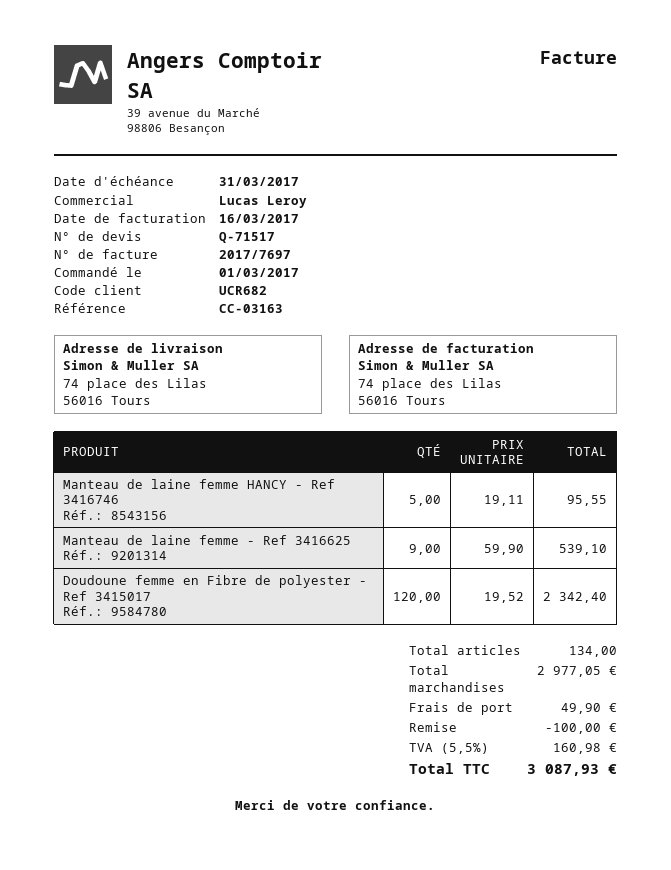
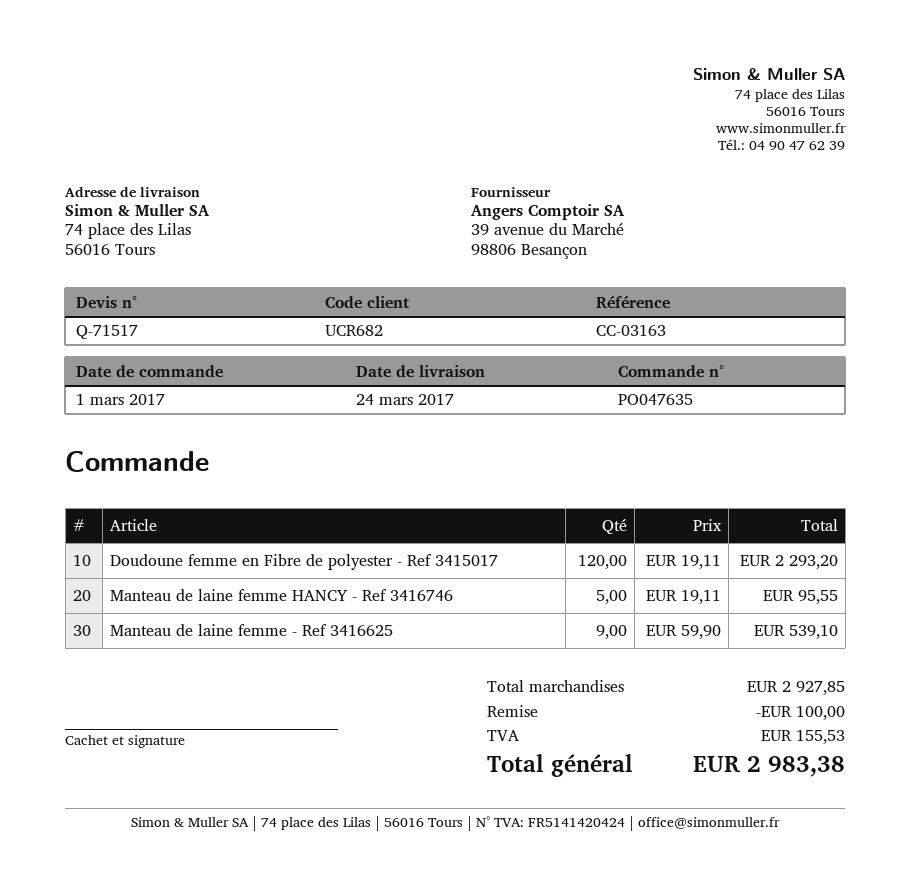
Doudoune femme en Fibre de polyester - Ref 3415017: 120 x 19.52 = 2342.40 -> 120 x 19.11 = 2293.20
subtotal: 2977.05 -> 2927.85
shipping: 49.90 -> none
tax: 160.98 -> 155.53
total: 3087.93 -> 2983.38

